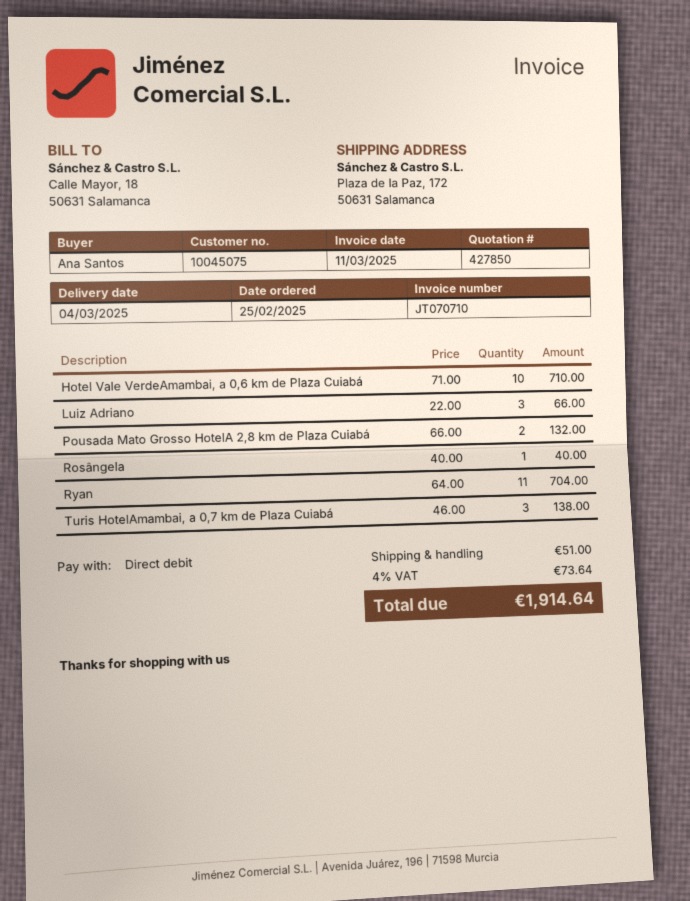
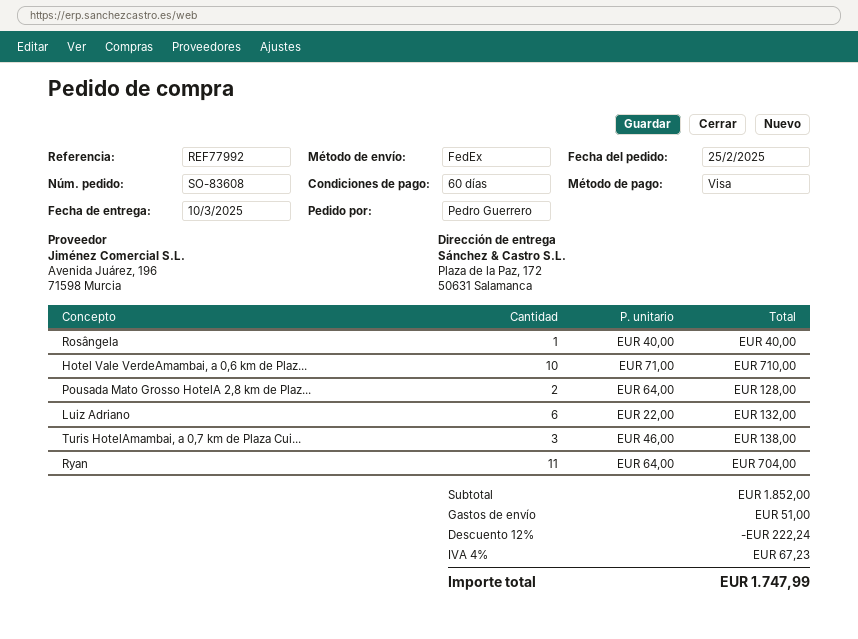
delivery date: 2025-03-04 -> 2025-03-10
ordered by: Ana Santos -> Pedro Guerrero
payment method: direct debit -> Visa
Luiz Adriano: 3 x 22.00 = 66.00 -> 6 x 22.00 = 132.00
Pousada Mato Grosso HotelA 2,8 km de Plaza Cuiabá: 2 x 66.00 = 132.00 -> 2 x 64.00 = 128.00
discount: none -> 12% = 222.24
tax: 4% = 73.64 -> 4% = 67.23
total: 1914.64 -> 1747.99

